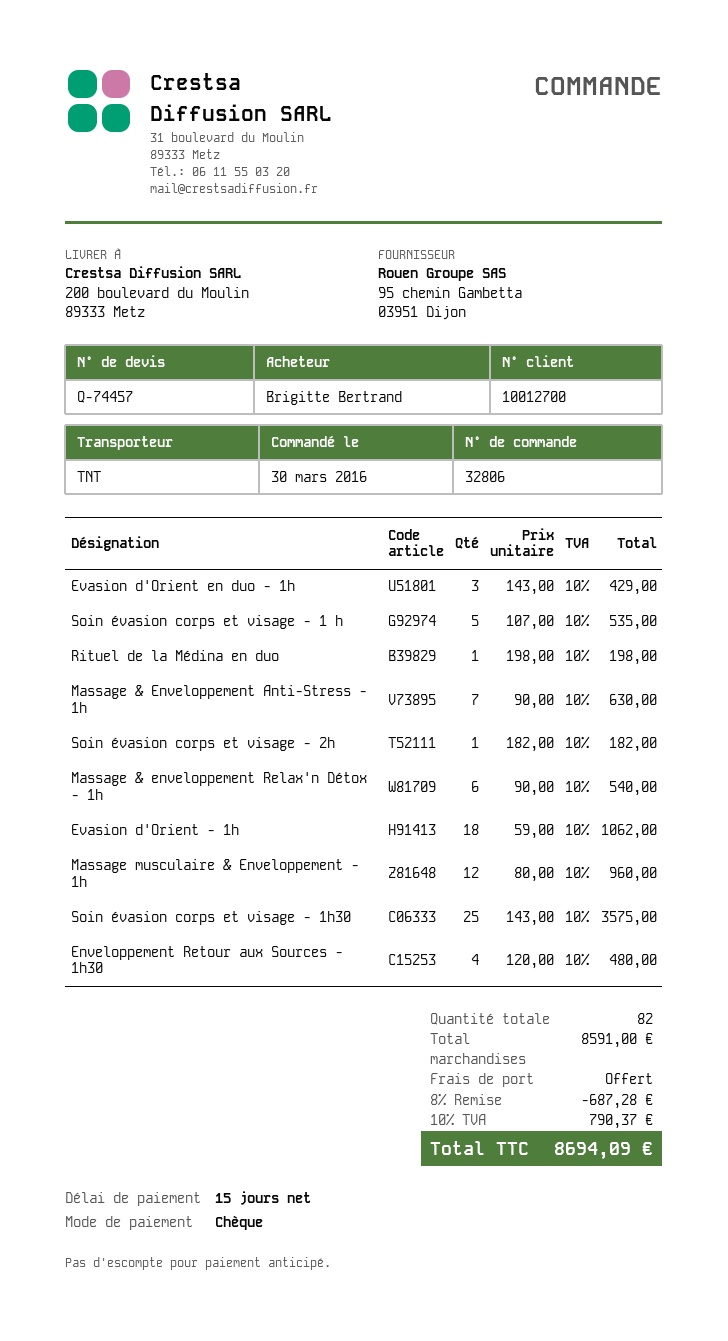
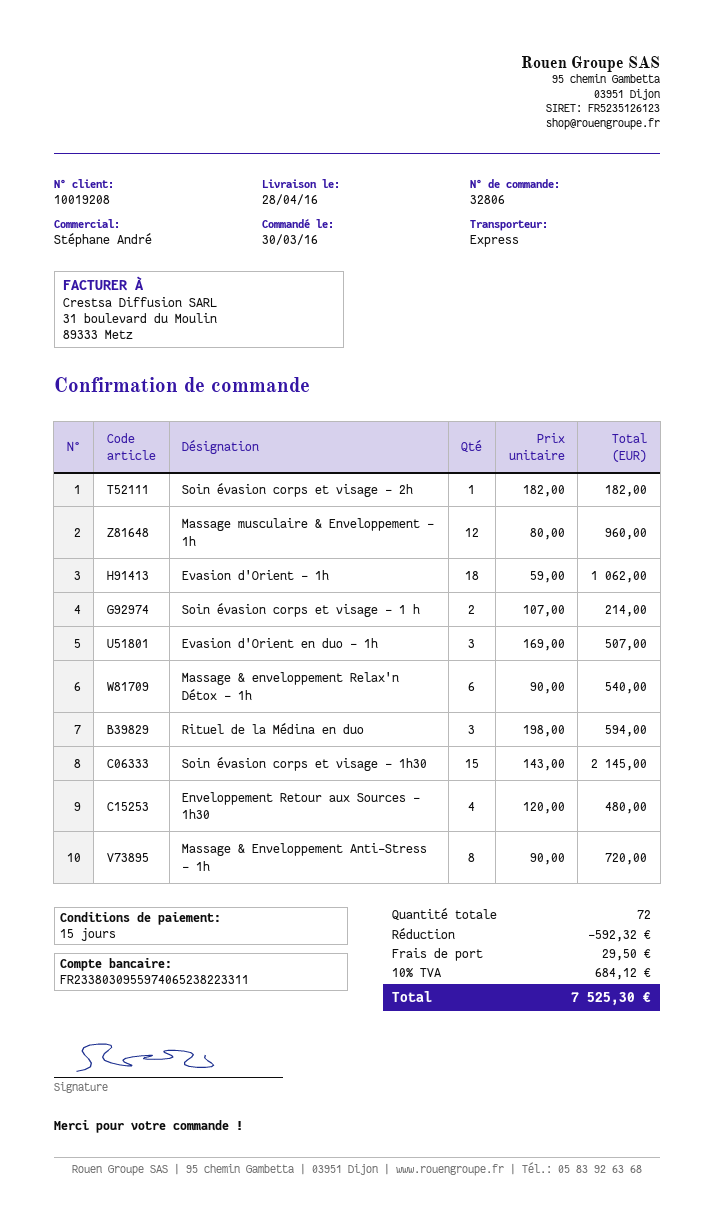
customer number: 10012700 -> 10019208
shipping method: TNT -> express
Evasion d'Orient en duo - 1h: 3 x 143.00 = 429.00 -> 3 x 169.00 = 507.00
Soin évasion corps et visage - 1 h: 5 x 107.00 = 535.00 -> 2 x 107.00 = 214.00
Rituel de la Médina en duo: 1 x 198.00 = 198.00 -> 3 x 198.00 = 594.00
Massage & Enveloppement Anti-Stress - 1h: 7 x 90.00 = 630.00 -> 8 x 90.00 = 720.00
Soin évasion corps et visage - 1h30: 25 x 143.00 = 3575.00 -> 15 x 143.00 = 2145.00
total quantity: 82 -> 72
discount: 687.28 -> 592.32
shipping: 0.00 -> 29.50
tax: 10% = 790.37 -> 10% = 684.12
total: 8694.09 -> 7525.30

